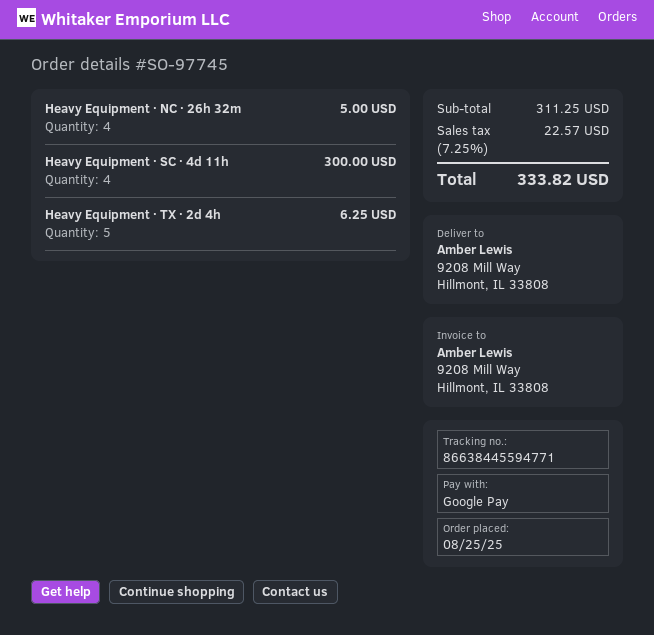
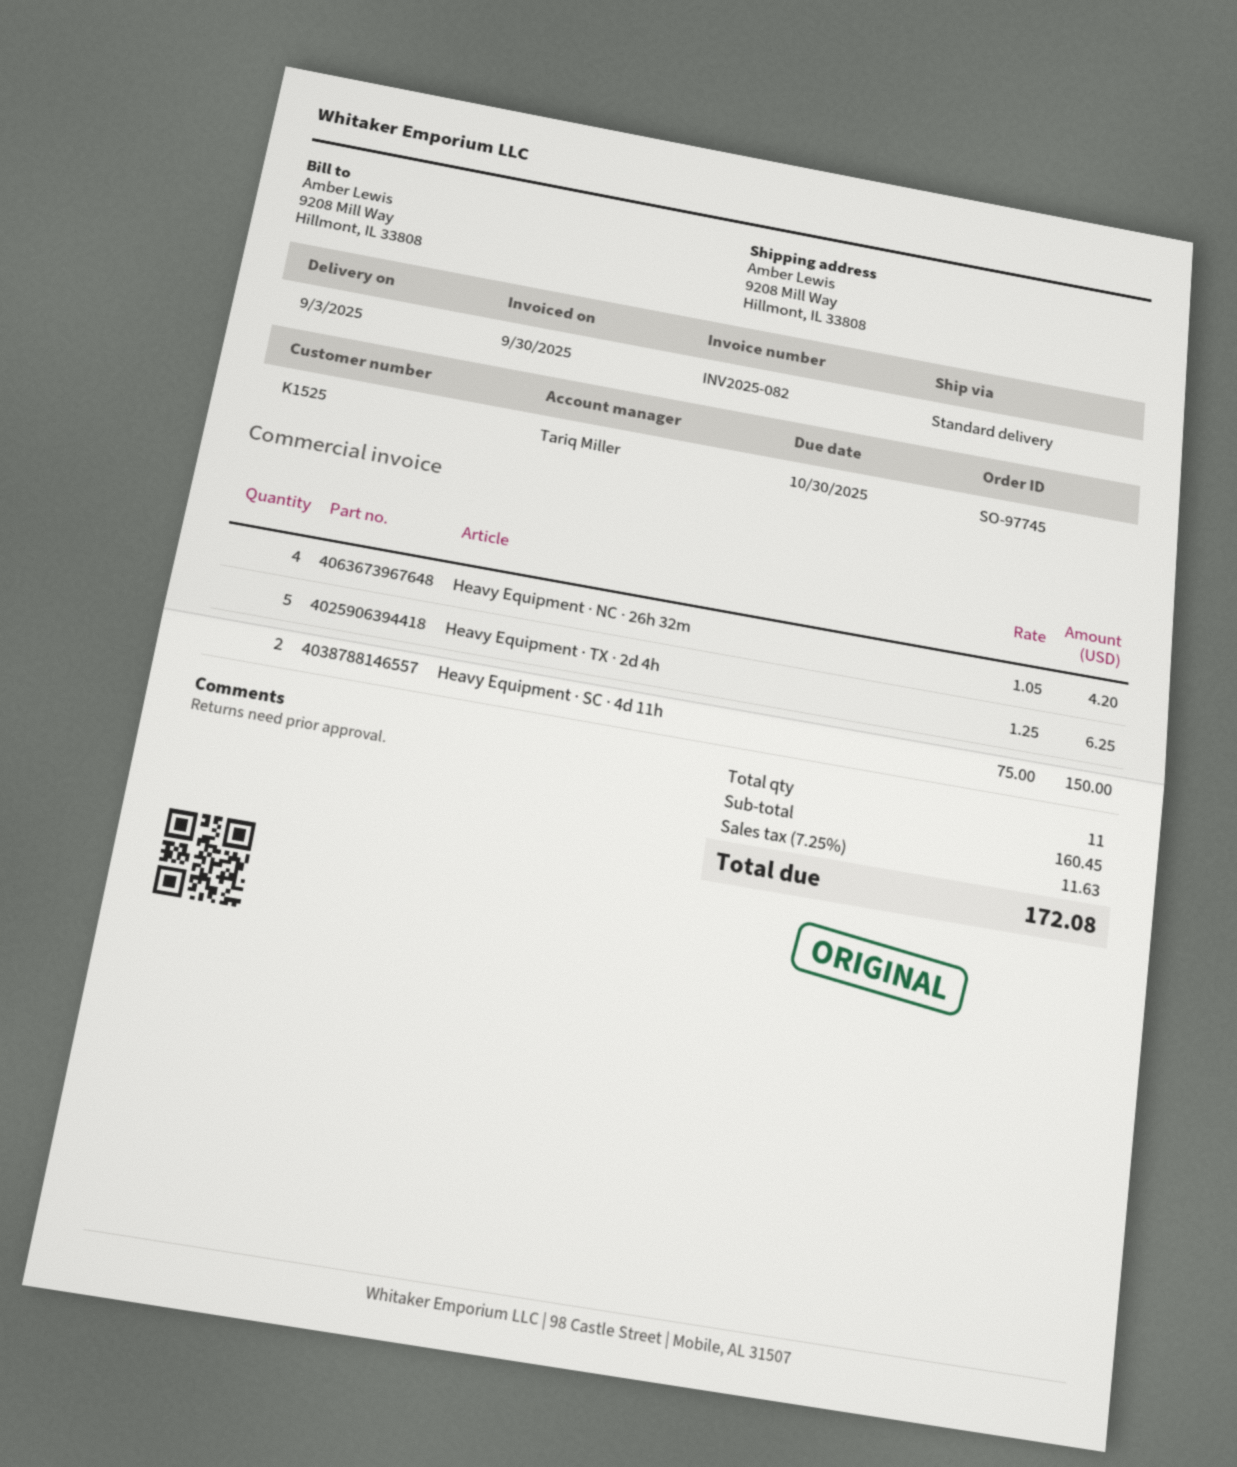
Heavy Equipment · NC · 26h 32m: 4 for 5.00 -> 4 for 4.20
Heavy Equipment · SC · 4d 11h: 4 for 300.00 -> 2 for 150.00
subtotal: 311.25 -> 160.45
tax: 7.25% = 22.57 -> 7.25% = 11.63
total: 333.82 -> 172.08

